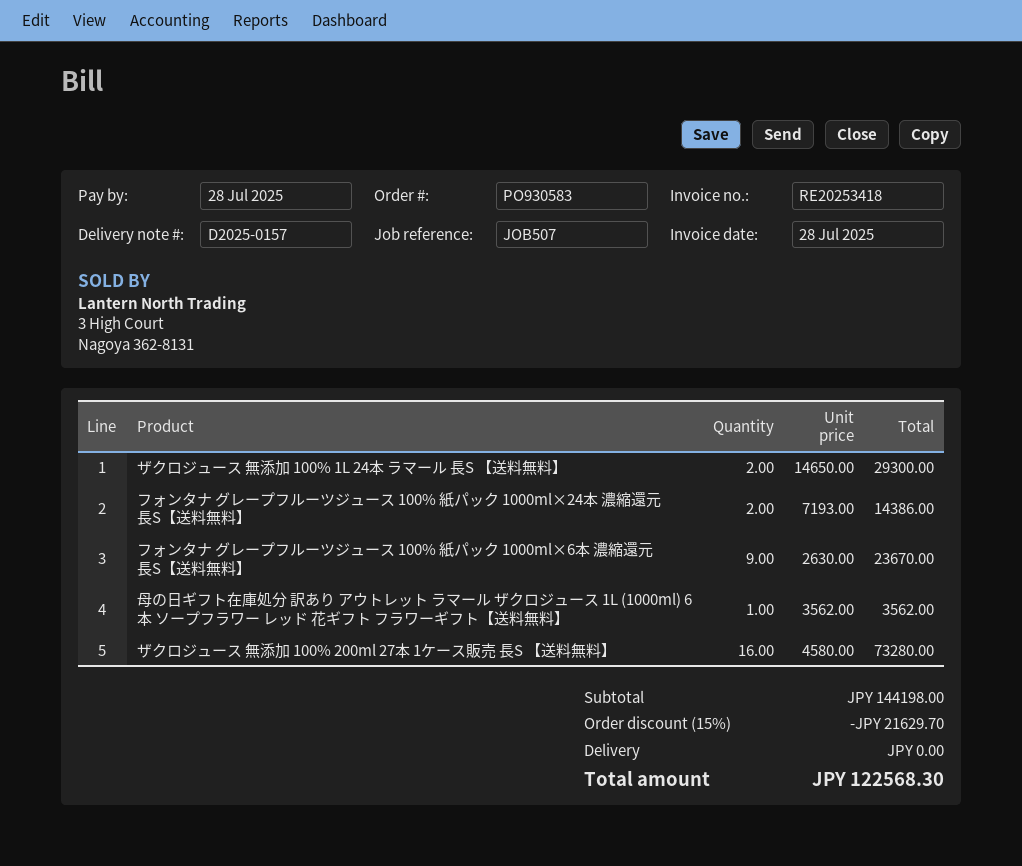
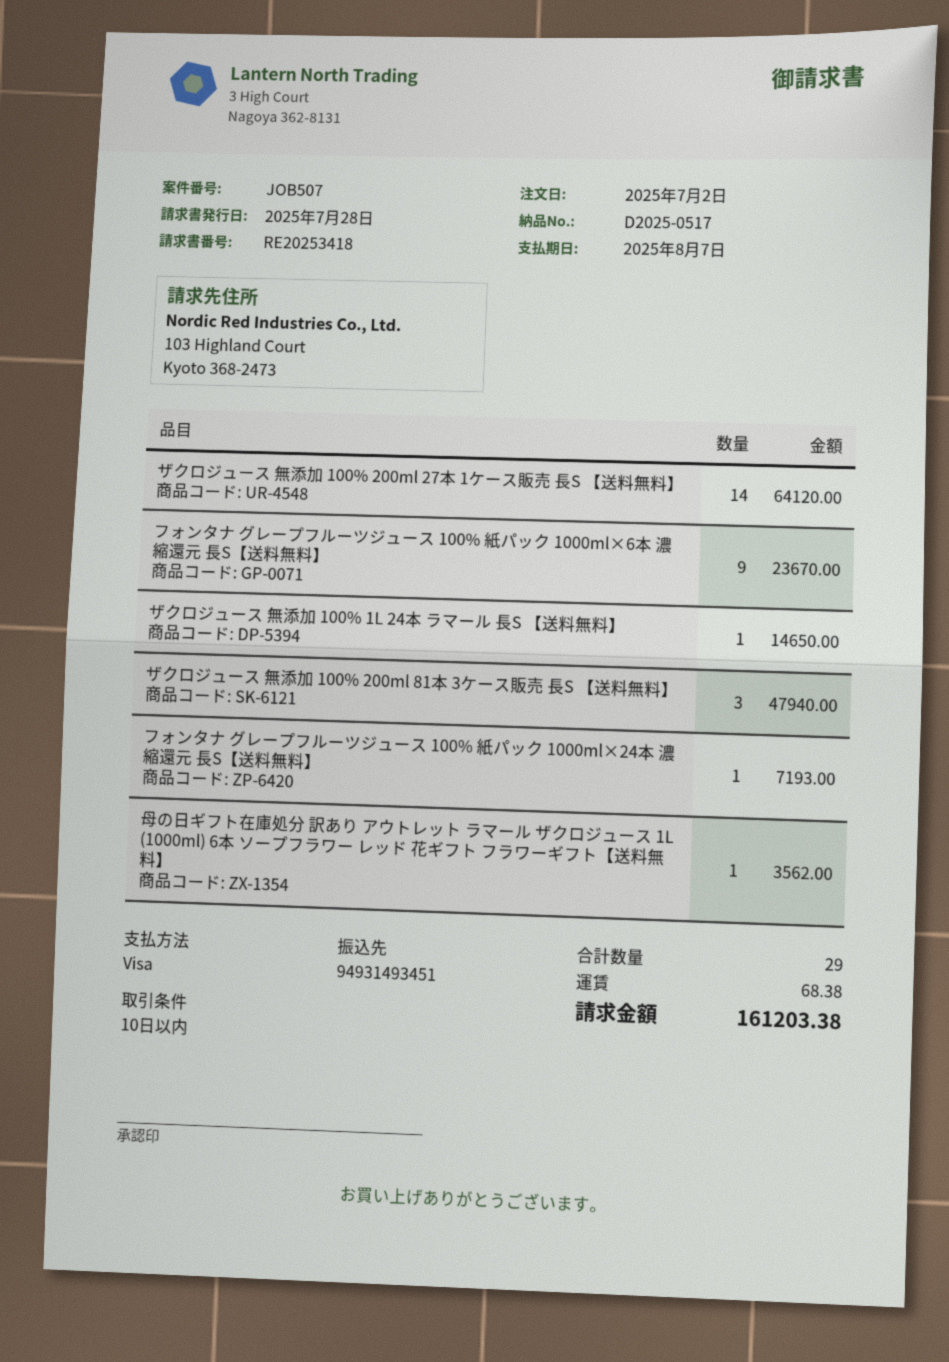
delivery note number: D2025-0157 -> D2025-0517
due date: 2025-07-28 -> 2025-08-07
ザクロジュース 無添加 100% 1L 24本 ラマール 長S 【送料無料】: 2 for 29300.00 -> 1 for 14650.00
フォンタナ グレープフルーツジュース 100% 紙パック 1000ml×24本 濃縮還元 長S【送料無料】: 2 for 14386.00 -> 1 for 7193.00
ザクロジュース 無添加 100% 200ml 27本 1ケース販売 長S 【送料無料】: 16 for 73280.00 -> 14 for 64120.00
ザクロジュース 無添加 100% 200ml 81本 3ケース販売 長S 【送料無料】: none -> 3 for 47940.00
discount: 15% = 21629.70 -> none
shipping: 0.00 -> 68.38
total: 122568.30 -> 161203.38

